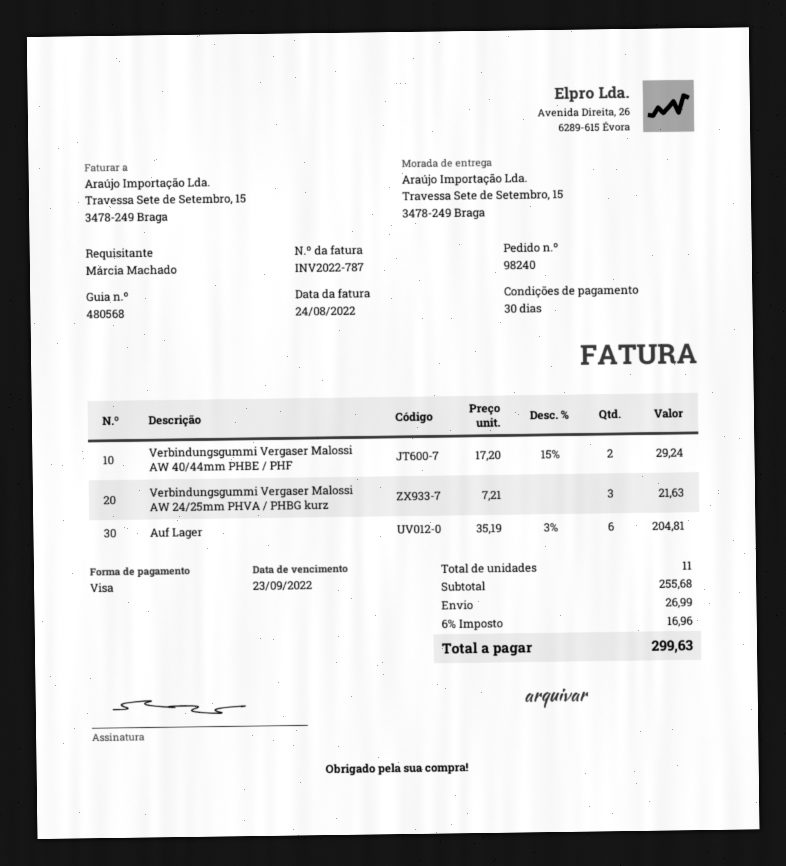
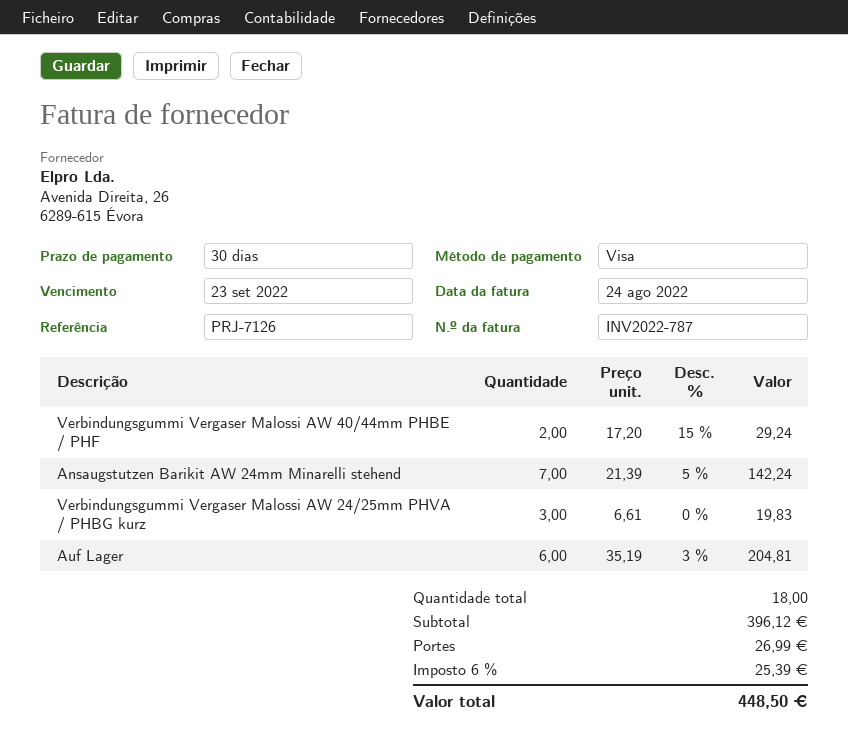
Verbindungsgummi Vergaser Malossi AW 24/25mm PHVA / PHBG kurz: 3 x 7.21 = 21.63 -> 3 x 6.61 = 19.83
Ansaugstutzen Barikit AW 24mm Minarelli stehend: none -> 7 x 21.39 - 5% = 142.24
total quantity: 11 -> 18
subtotal: 255.68 -> 396.12
tax: 6% = 16.96 -> 6% = 25.39
total: 299.63 -> 448.50

